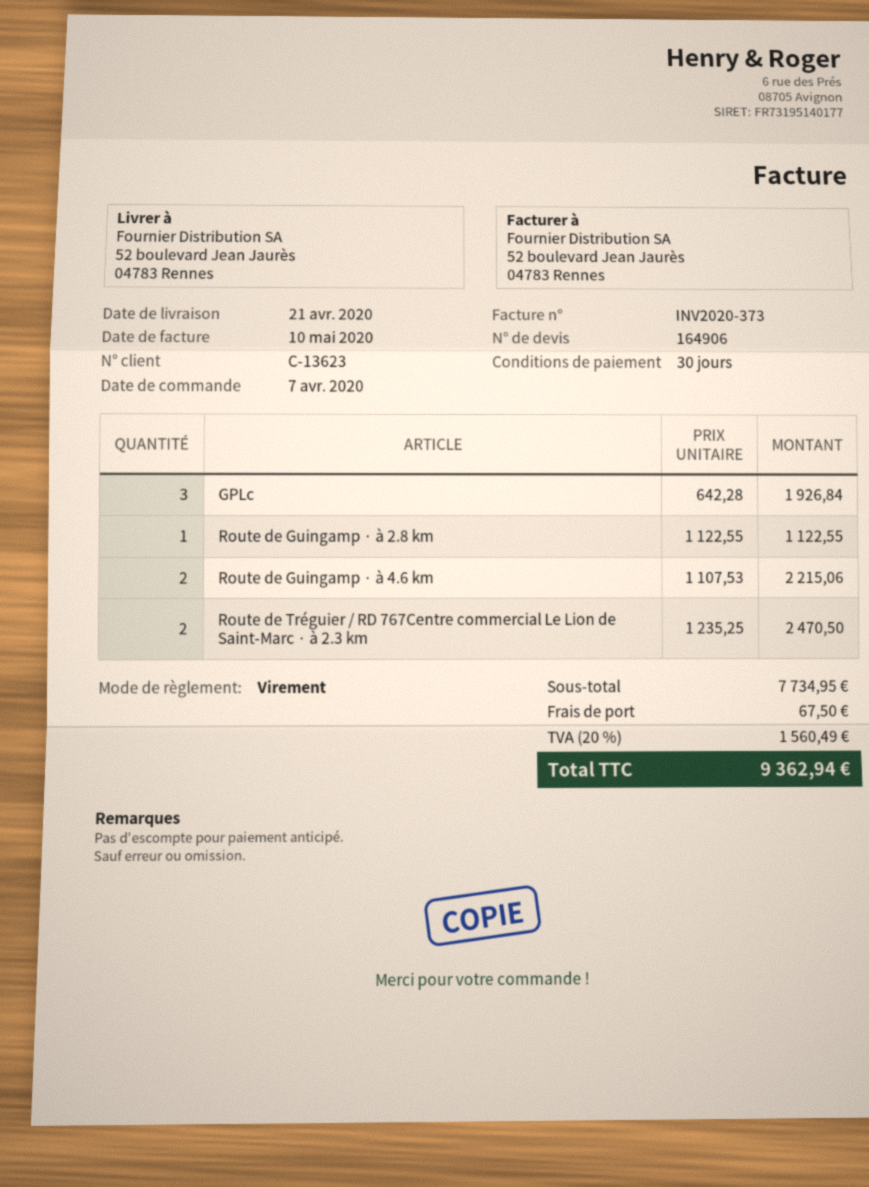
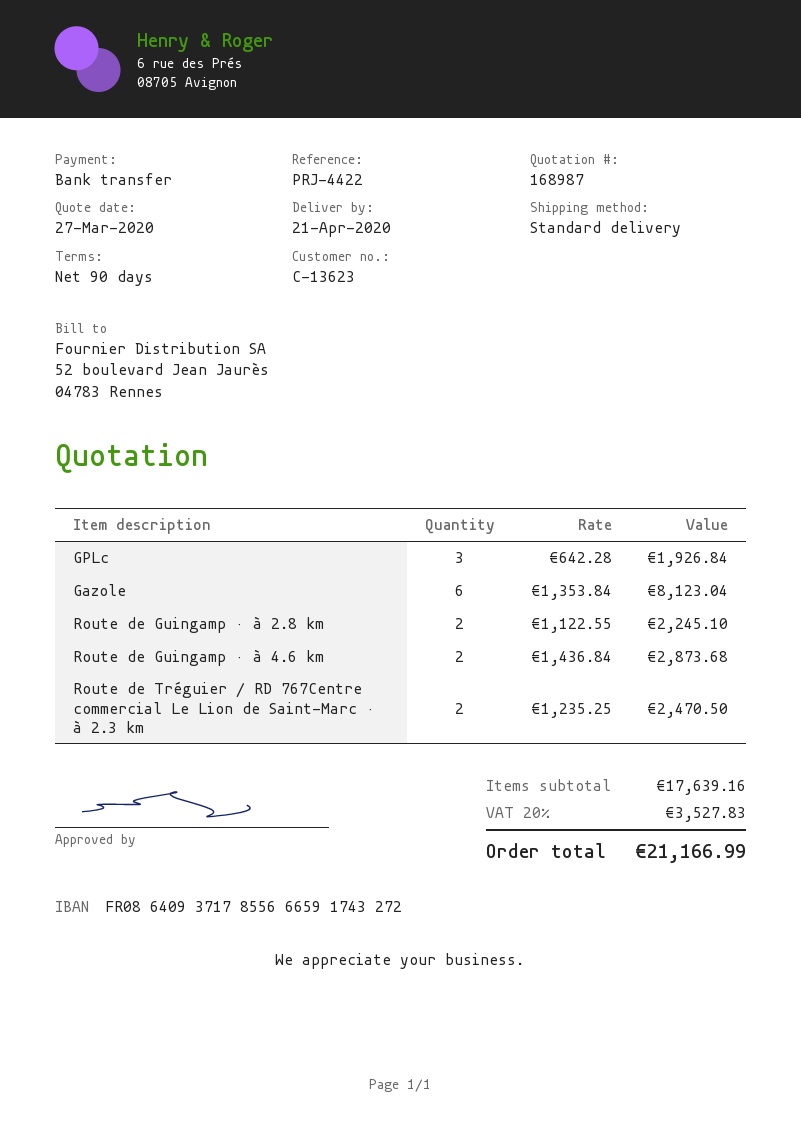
quote number: 164906 -> 168987
payment terms: 30 days -> 90 days
Route de Guingamp · à 2.8 km: 1 x 1122.55 = 1122.55 -> 2 x 1122.55 = 2245.10
Route de Guingamp · à 4.6 km: 2 x 1107.53 = 2215.06 -> 2 x 1436.84 = 2873.68
Gazole: none -> 6 x 1353.84 = 8123.04
subtotal: 7734.95 -> 17639.16
shipping: 67.50 -> none
tax: 20% = 1560.49 -> 20% = 3527.83
total: 9362.94 -> 21166.99

